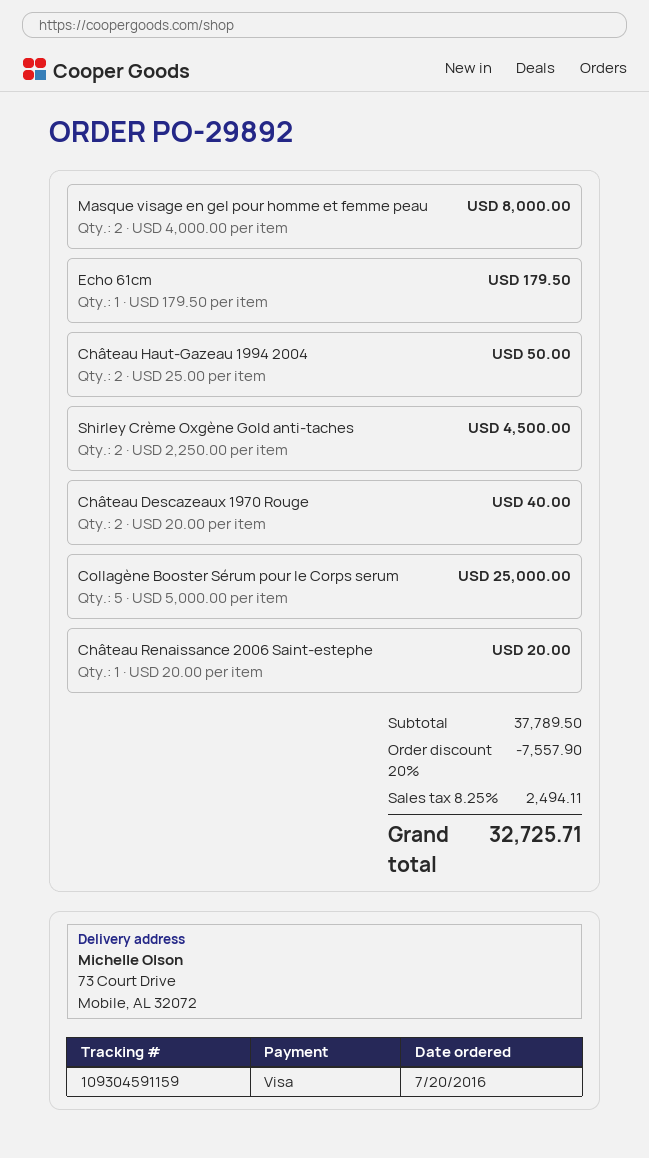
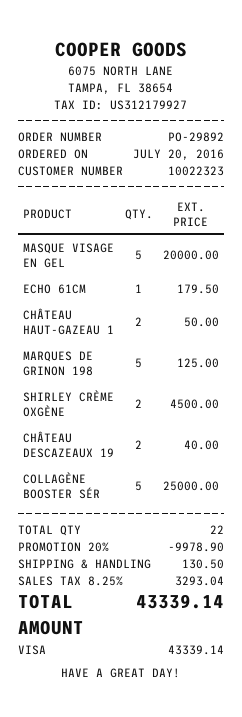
Masque visage en gel pour homme et femme peau: 2 for 8000.00 -> 5 for 20000.00
Château Renaissance 2006 Saint-estephe: 1 for 20.00 -> none
MARQUES DE GRINON 198: none -> 5 for 125.00
discount: 20% = 7557.90 -> 20% = 9978.90
shipping: none -> 130.50
tax: 8.25% = 2494.11 -> 8.25% = 3293.04
total: 32725.71 -> 43339.14

